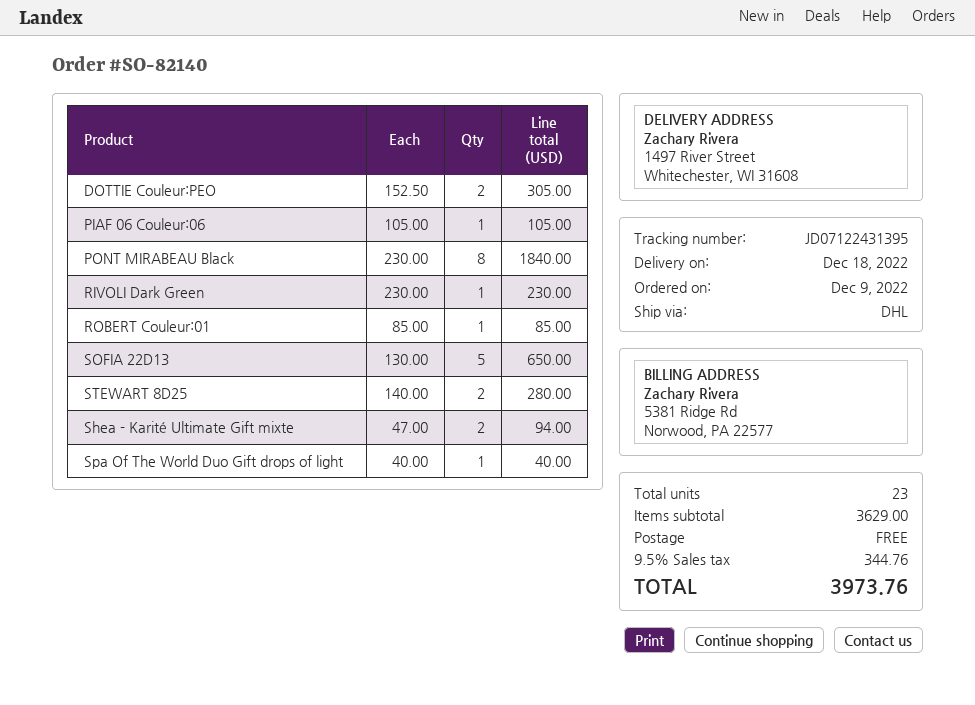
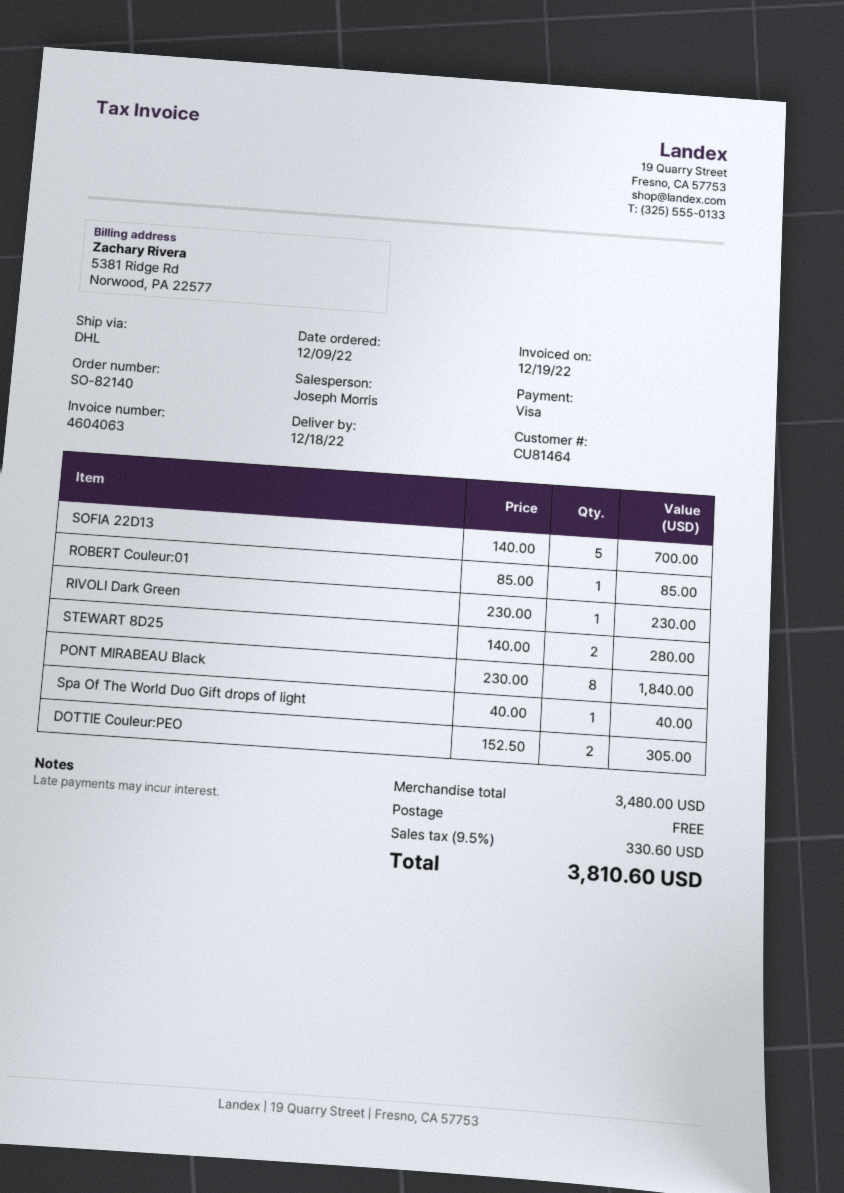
PIAF 06 Couleur:06: 1 x 105.00 = 105.00 -> none
SOFIA 22D13: 5 x 130.00 = 650.00 -> 5 x 140.00 = 700.00
Shea - Karité Ultimate Gift mixte: 2 x 47.00 = 94.00 -> none
subtotal: 3629.00 -> 3480.00
tax: 9.5% = 344.76 -> 9.5% = 330.60
total: 3973.76 -> 3810.60

